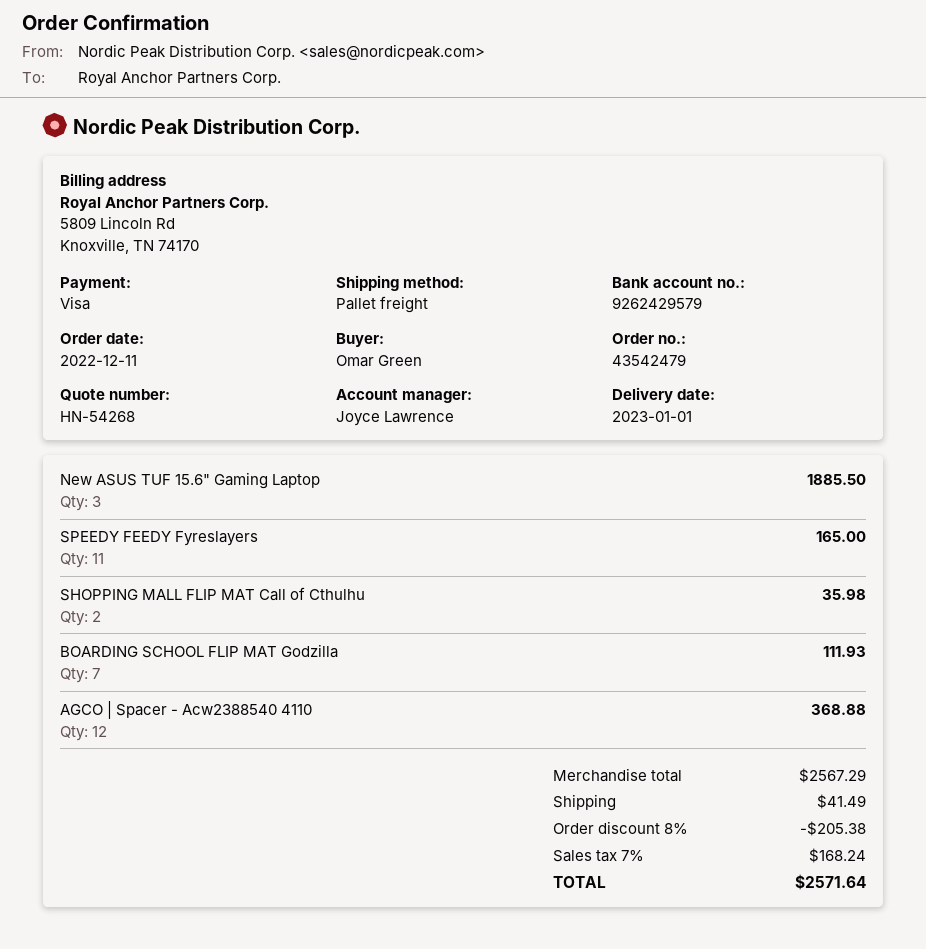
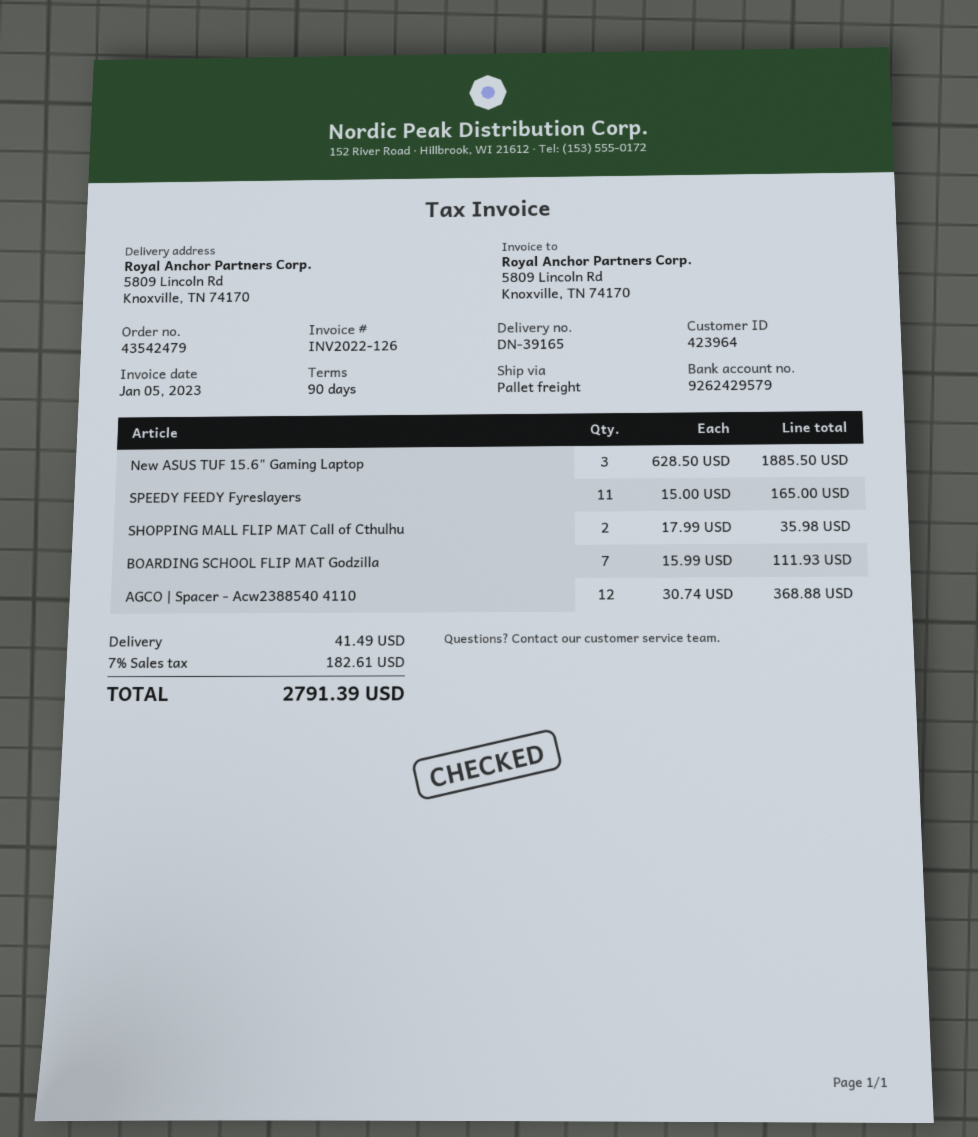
discount: 8% = 205.38 -> none
tax: 7% = 168.24 -> 7% = 182.61
total: 2571.64 -> 2791.39

